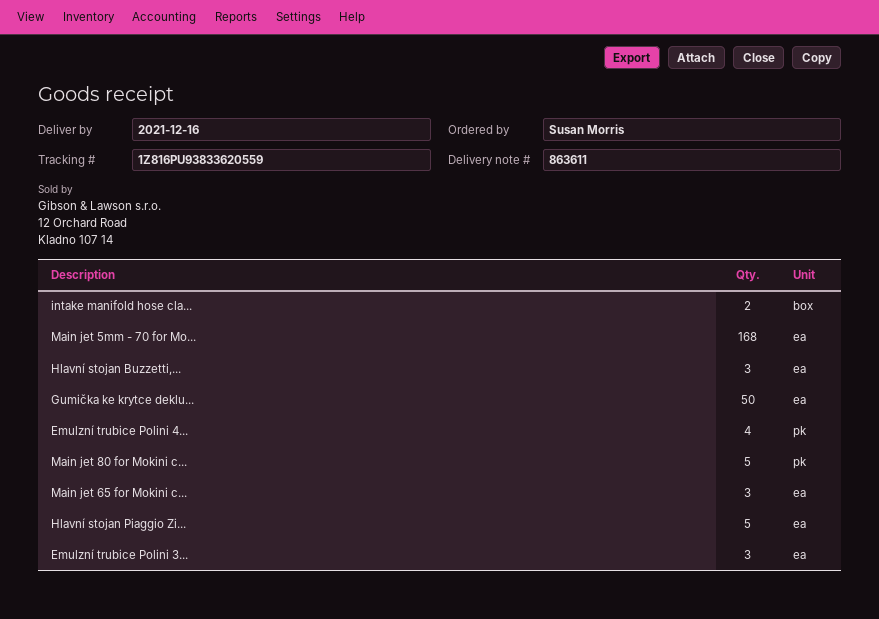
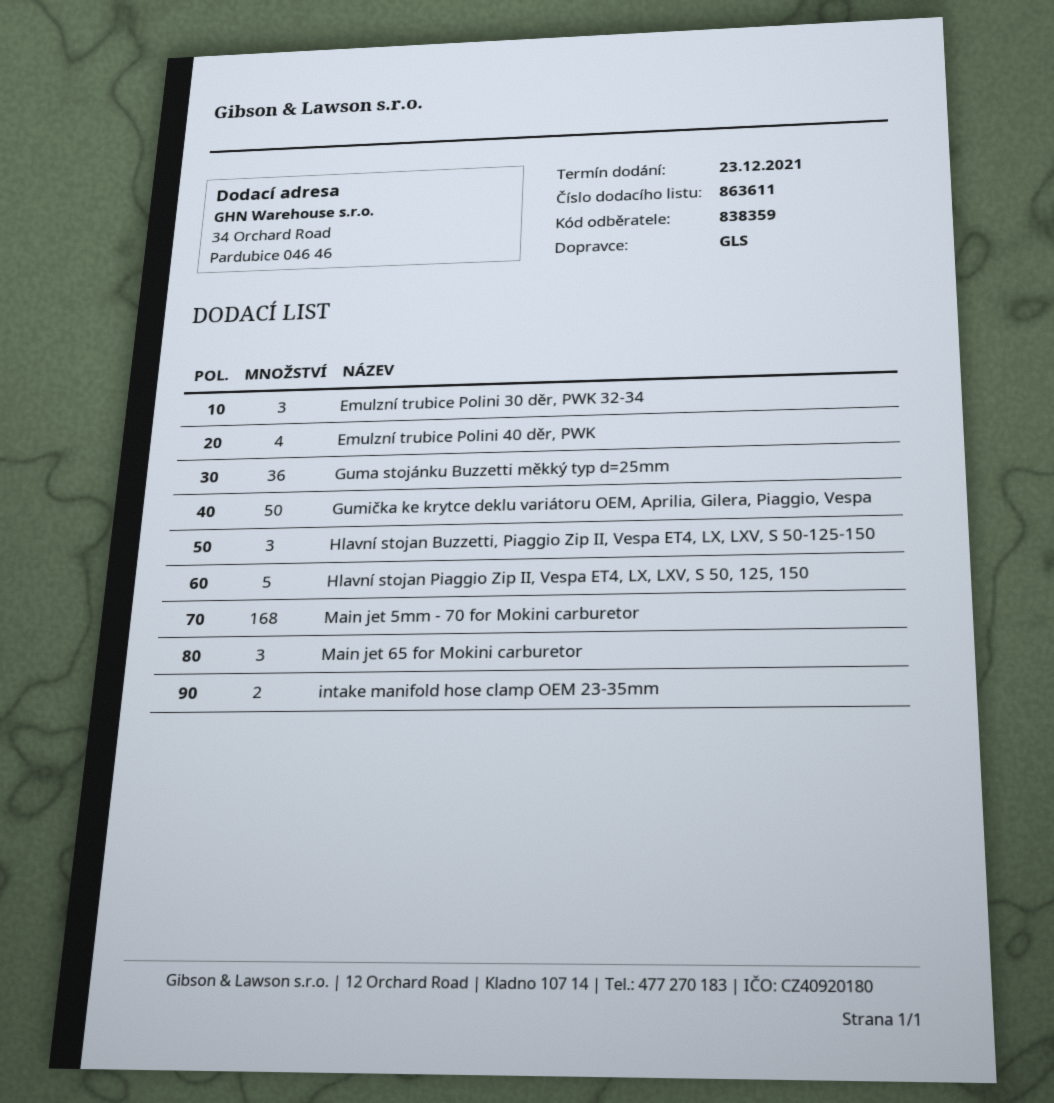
delivery date: 2021-12-16 -> 2021-12-23
Main jet 80 for Mokini c...: 5 -> none
Guma stojánku Buzzetti měkký typ d=25mm: none -> 36

